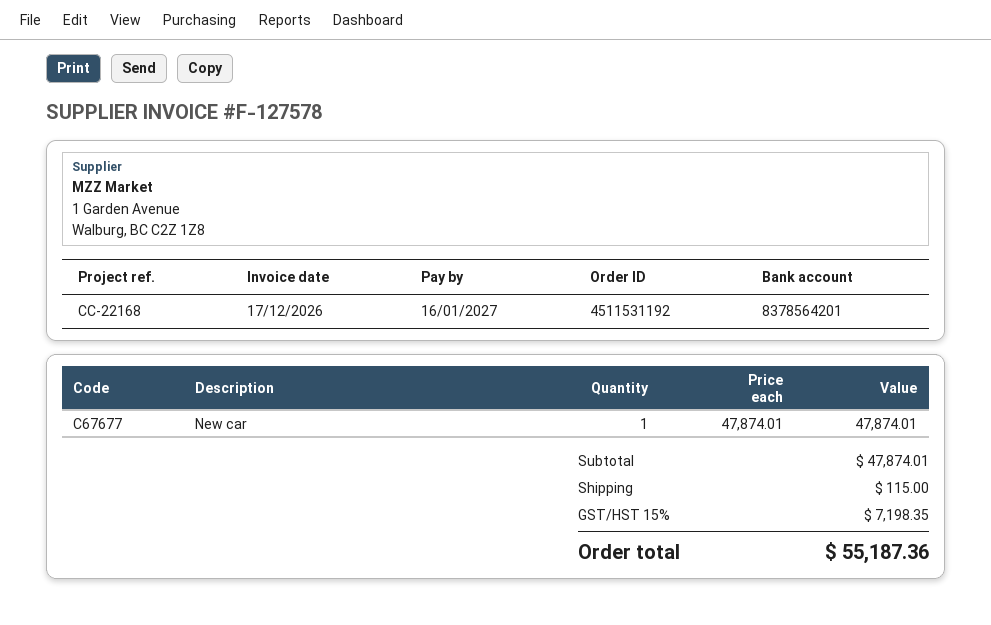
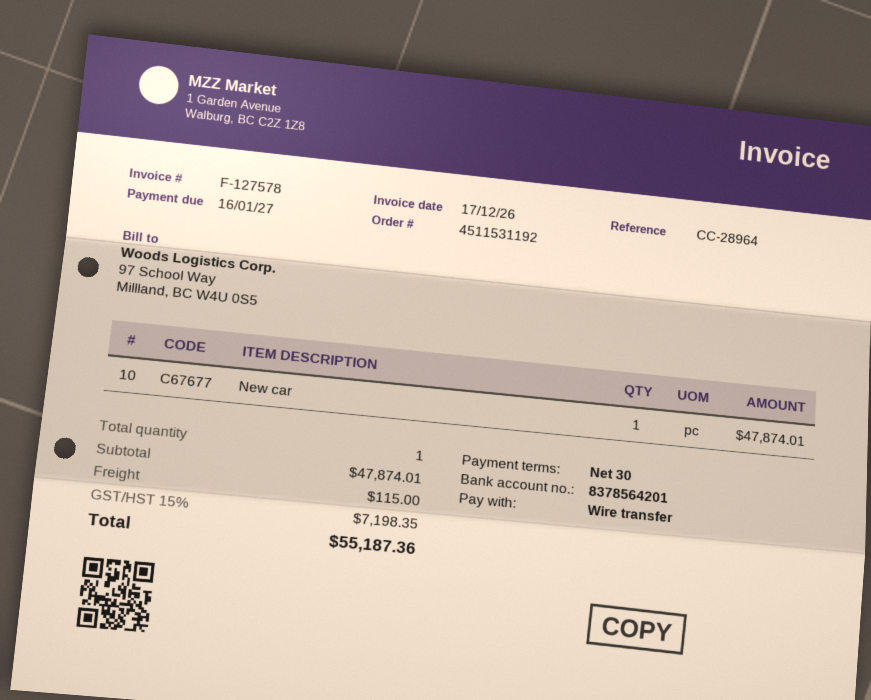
reference: CC-22168 -> CC-28964

